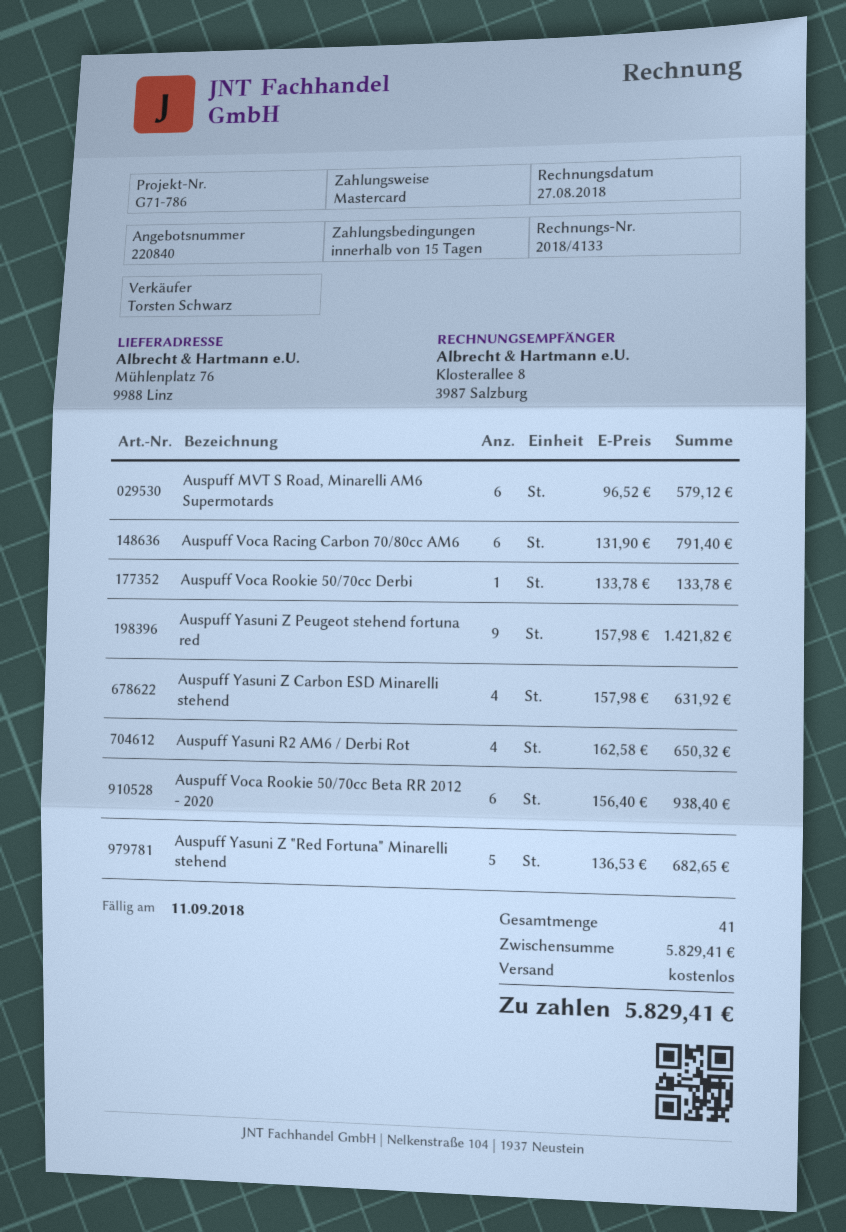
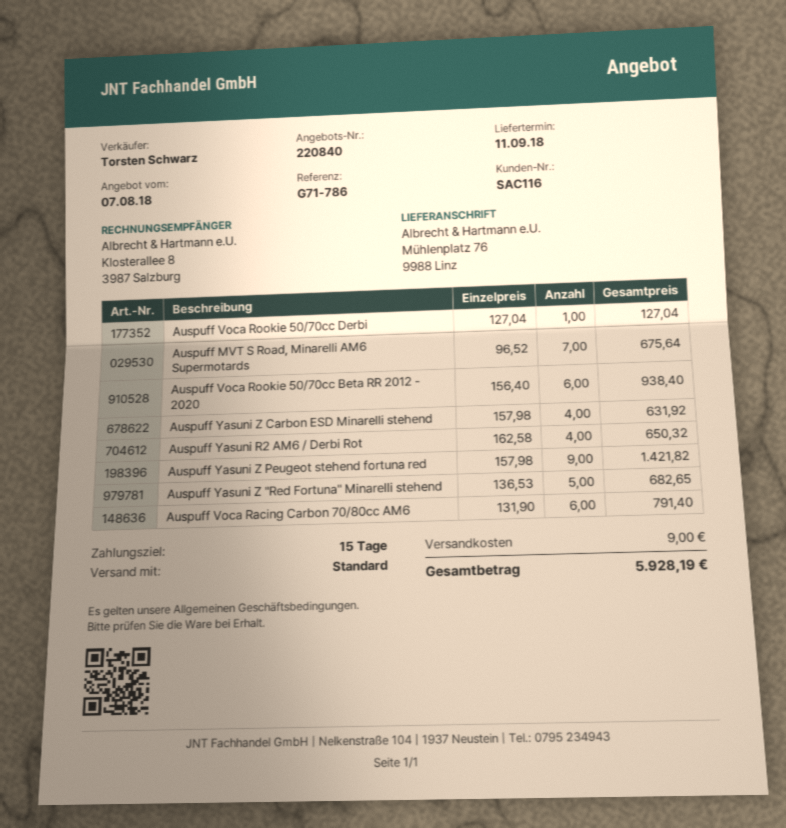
Auspuff MVT S Road, Minarelli AM6 Supermotards: 6 x 96.52 = 579.12 -> 7 x 96.52 = 675.64
Auspuff Voca Rookie 50/70cc Derbi: 1 x 133.78 = 133.78 -> 1 x 127.04 = 127.04
shipping: 0.00 -> 9.00
total: 5829.41 -> 5928.19

